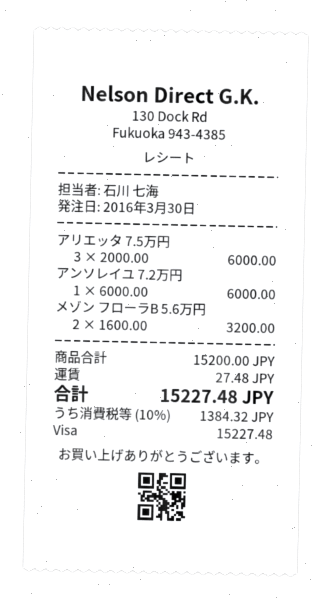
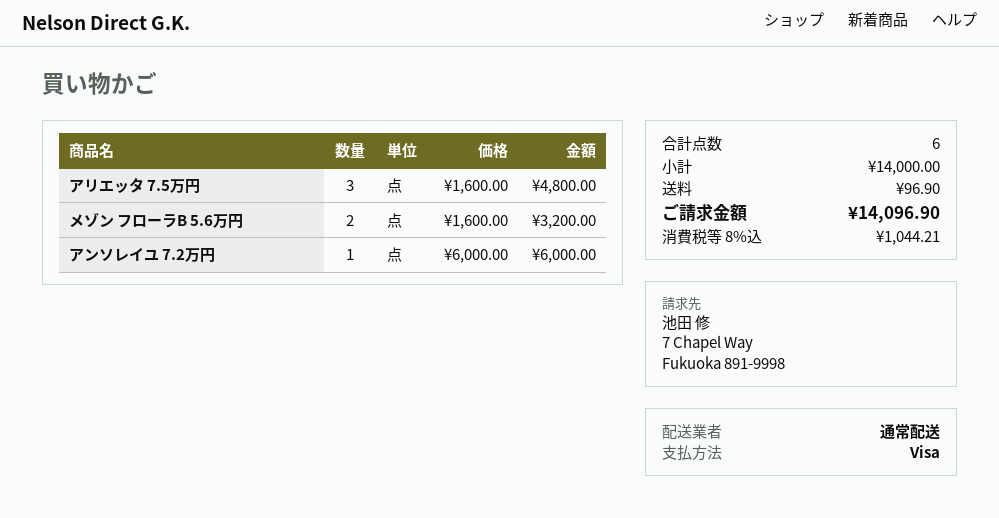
アリエッタ 7.5万円: 3 x 2000.00 = 6000.00 -> 3 x 1600.00 = 4800.00
subtotal: 15200.00 -> 14000.00
shipping: 27.48 -> 96.90
tax: 10% = 1384.32 -> 8% = 1044.21
total: 15227.48 -> 14096.90

